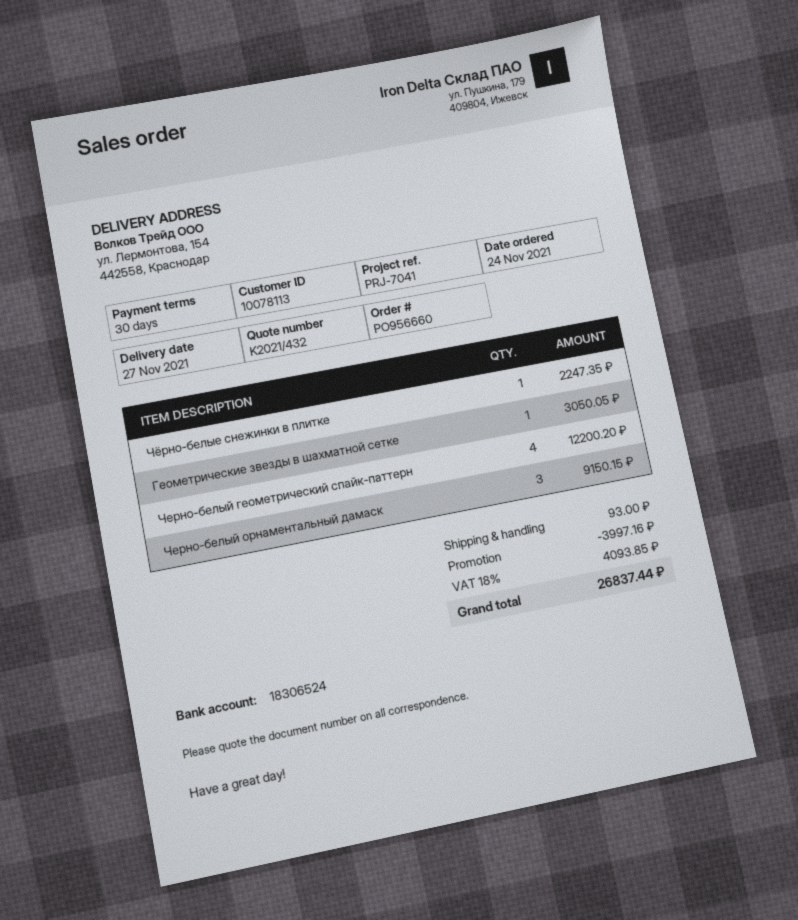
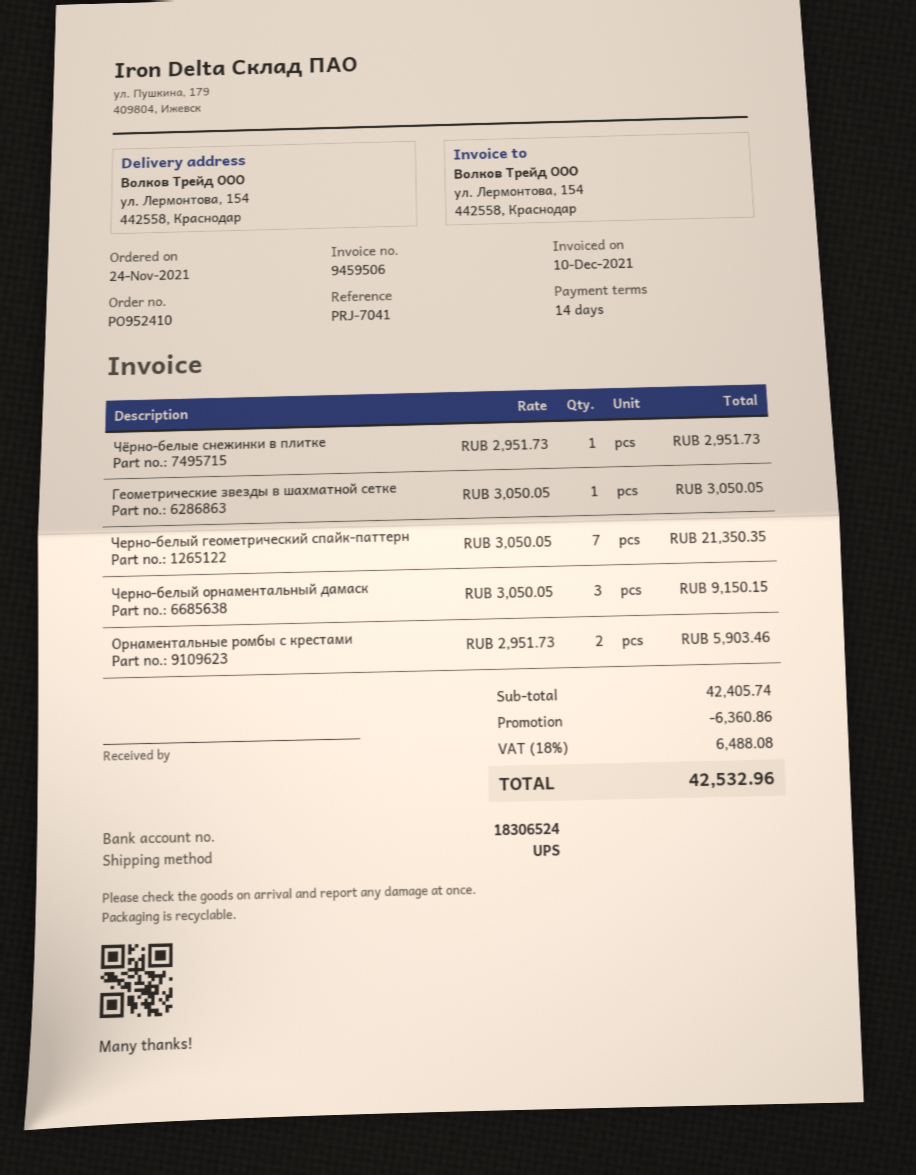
order number: PO956660 -> PO952410
payment terms: 30 days -> 14 days
Чёрно-белые снежинки в плитке: 1 for 2247.35 -> 1 for 2951.73
Черно-белый геометрический спайк-паттерн: 4 for 12200.20 -> 7 for 21350.35
Орнаментальные ромбы с крестами: none -> 2 for 5903.46
discount: 3997.16 -> 6360.86
shipping: 93.00 -> none
tax: 18% = 4093.85 -> 18% = 6488.08
total: 26837.44 -> 42532.96

